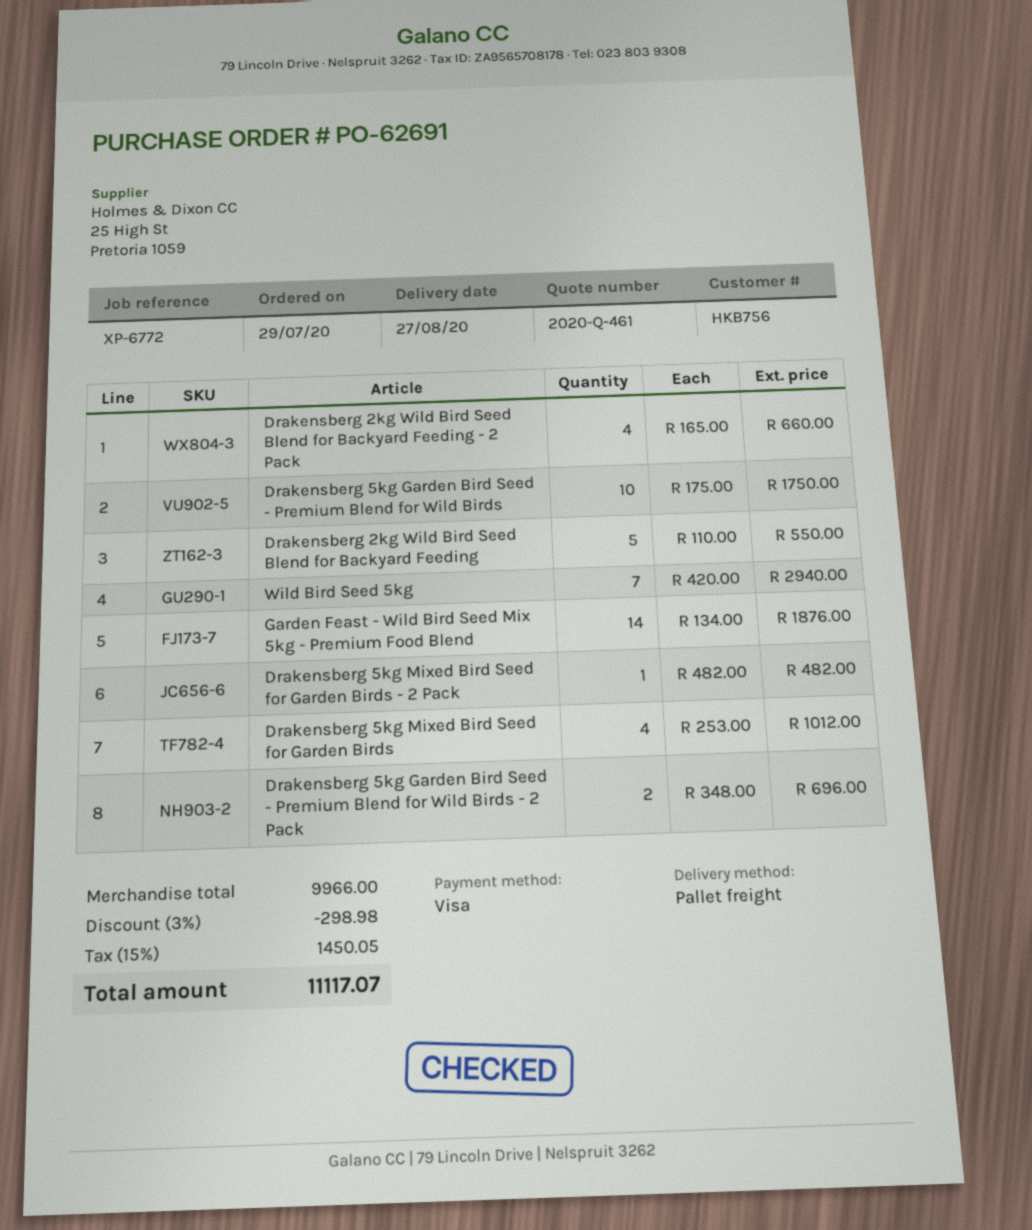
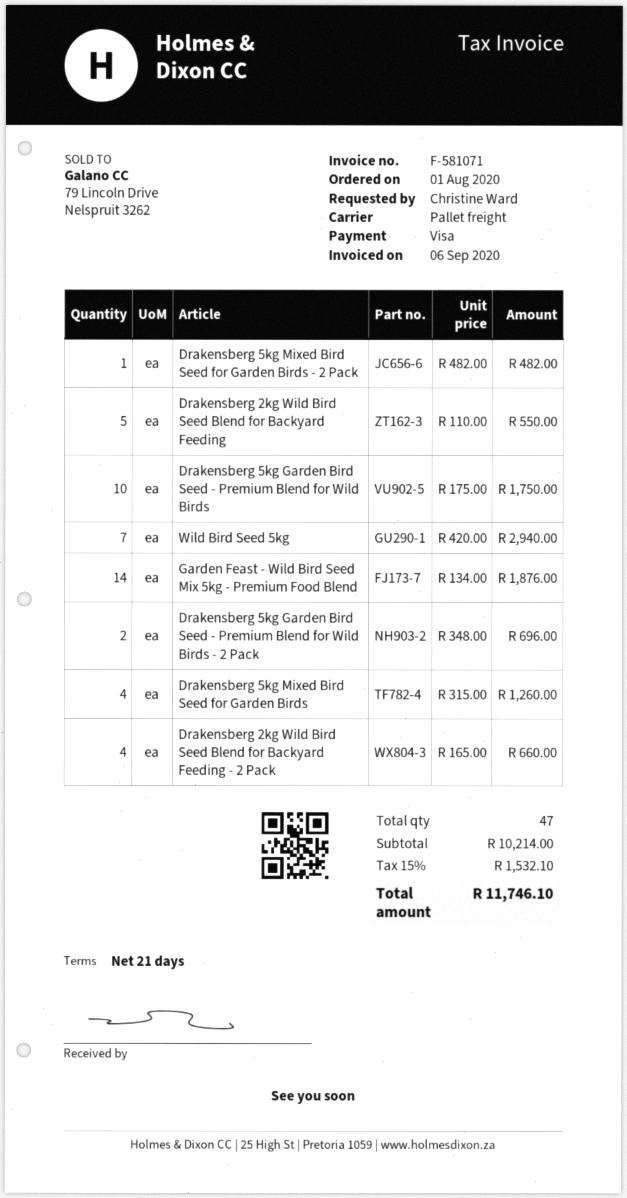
order date: 2020-07-29 -> 2020-08-01
Drakensberg 5kg Mixed Bird Seed for Garden Birds: 4 x 253.00 = 1012.00 -> 4 x 315.00 = 1260.00
subtotal: 9966.00 -> 10214.00
discount: 3% = 298.98 -> none
tax: 15% = 1450.05 -> 15% = 1532.10
total: 11117.07 -> 11746.10

